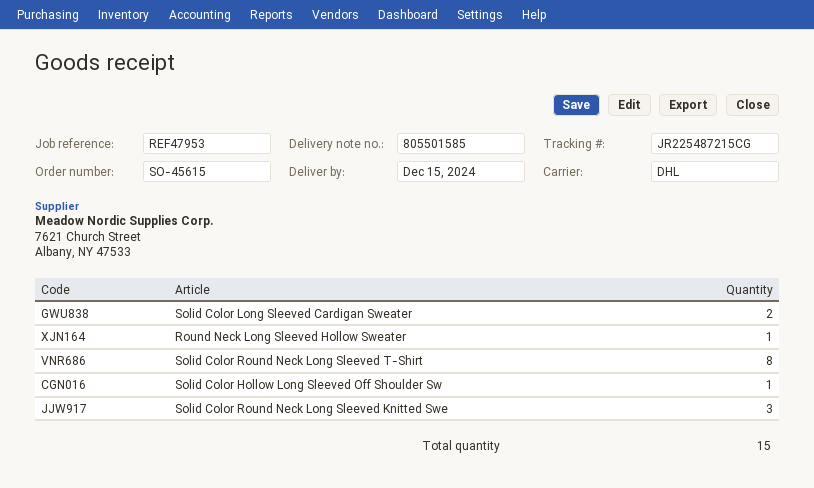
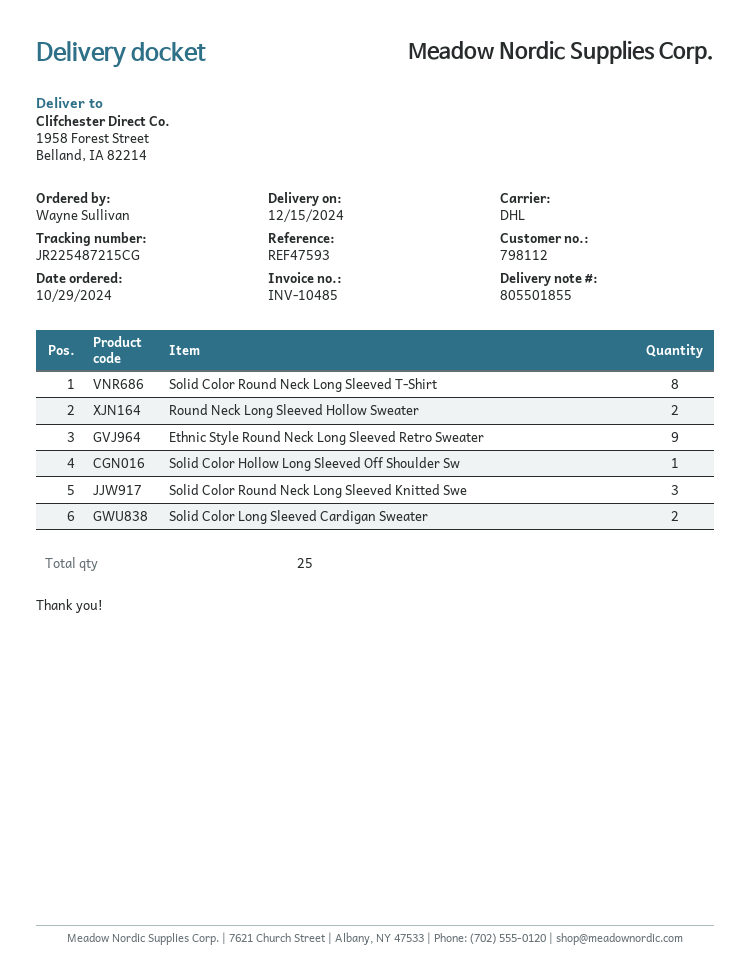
delivery note number: 805501585 -> 805501855
reference: REF47953 -> REF47593
Round Neck Long Sleeved Hollow Sweater: 1 -> 2
Ethnic Style Round Neck Long Sleeved Retro Sweater: none -> 9
total quantity: 15 -> 25

